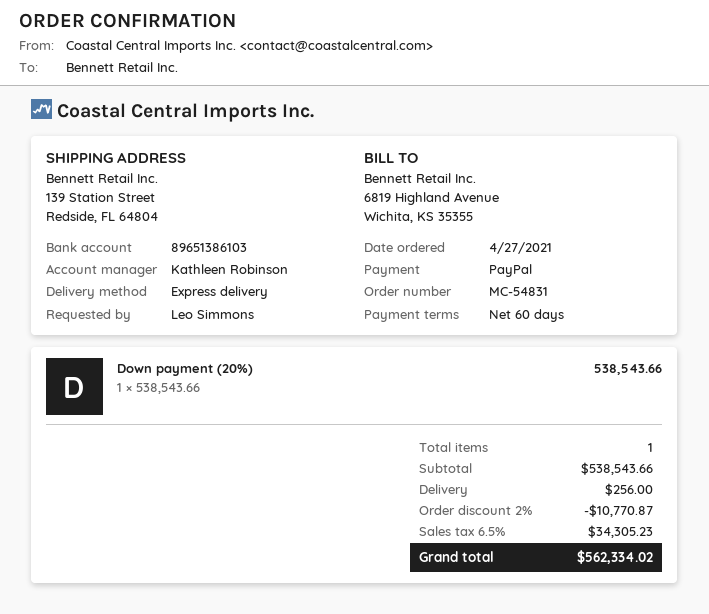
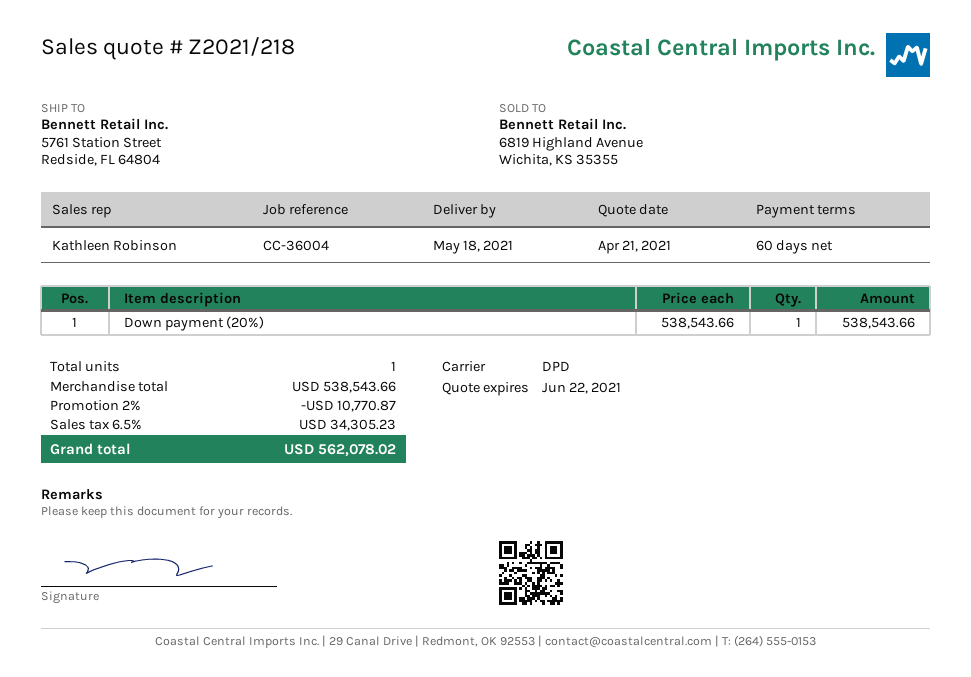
shipping method: express -> DPD
ship to: 139 Station Street, Redside, FL 64804 -> 5761 Station Street, Redside, FL 64804
shipping: 256.00 -> none
total: 562334.02 -> 562078.02

